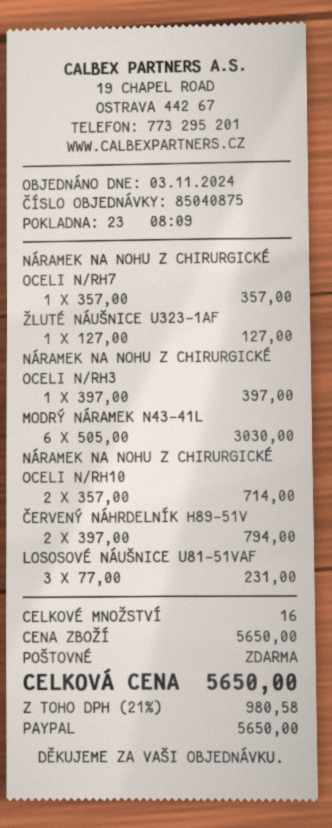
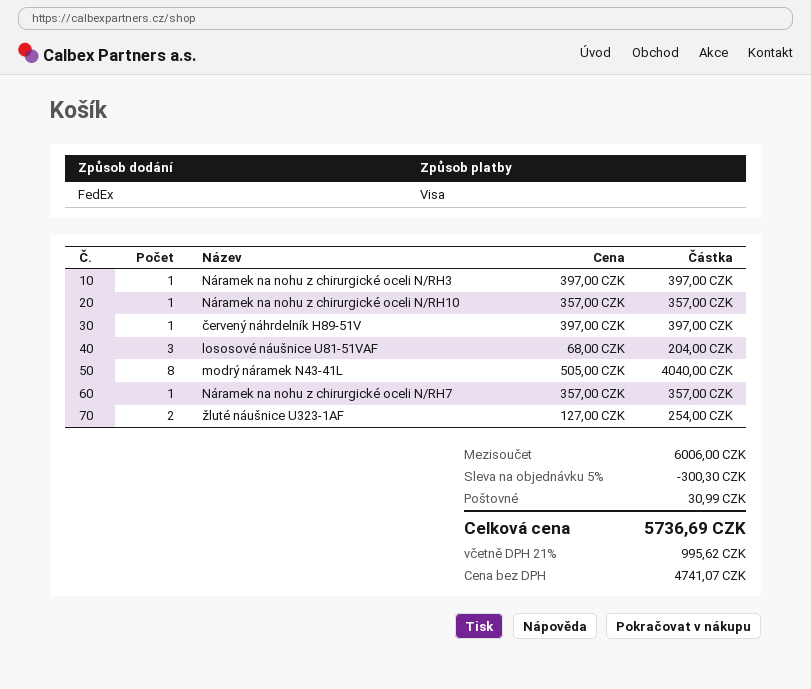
payment method: PayPal -> Visa
ŽLUTÉ NÁUŠNICE U323-1AF: 1 x 127.00 = 127.00 -> 2 x 127.00 = 254.00
MODRÝ NÁRAMEK N43-41L: 6 x 505.00 = 3030.00 -> 8 x 505.00 = 4040.00
NÁRAMEK NA NOHU Z CHIRURGICKÉ OCELI N/RH10: 2 x 357.00 = 714.00 -> 1 x 357.00 = 357.00
ČERVENÝ NÁHRDELNÍK H89-51V: 2 x 397.00 = 794.00 -> 1 x 397.00 = 397.00
LOSOSOVÉ NÁUŠNICE U81-51VAF: 3 x 77.00 = 231.00 -> 3 x 68.00 = 204.00
subtotal: 5650.00 -> 6006.00
discount: none -> 5% = 300.30
shipping: 0.00 -> 30.99
tax: 21% = 980.58 -> 21% = 995.62
total: 5650.00 -> 5736.69

